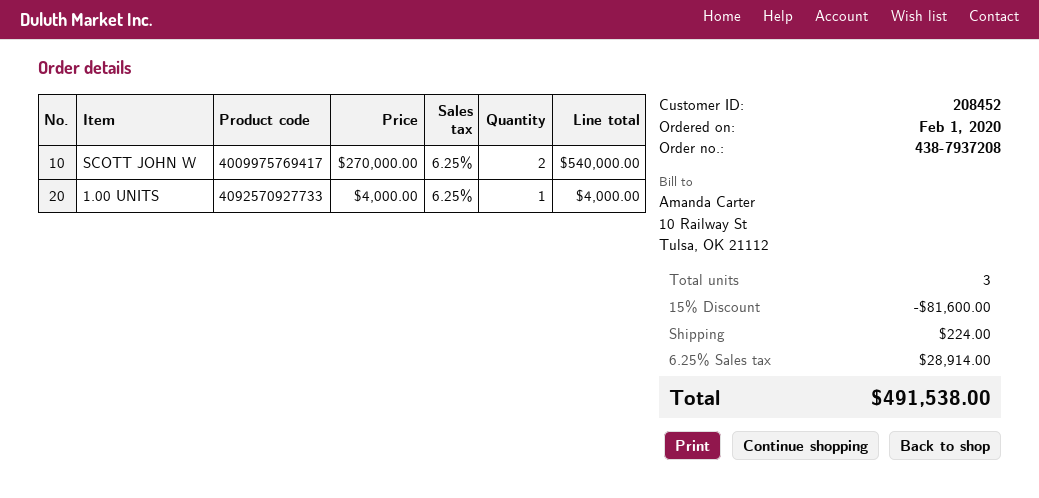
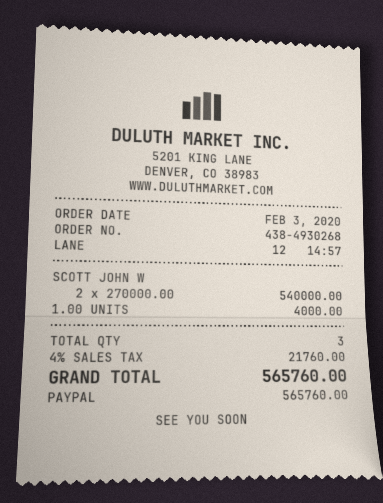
order number: 438-7937208 -> 438-4930268
order date: 2020-02-01 -> 2020-02-03
discount: 15% = 81600.00 -> none
shipping: 224.00 -> none
tax: 6.25% = 28914.00 -> 4% = 21760.00
total: 491538.00 -> 565760.00

